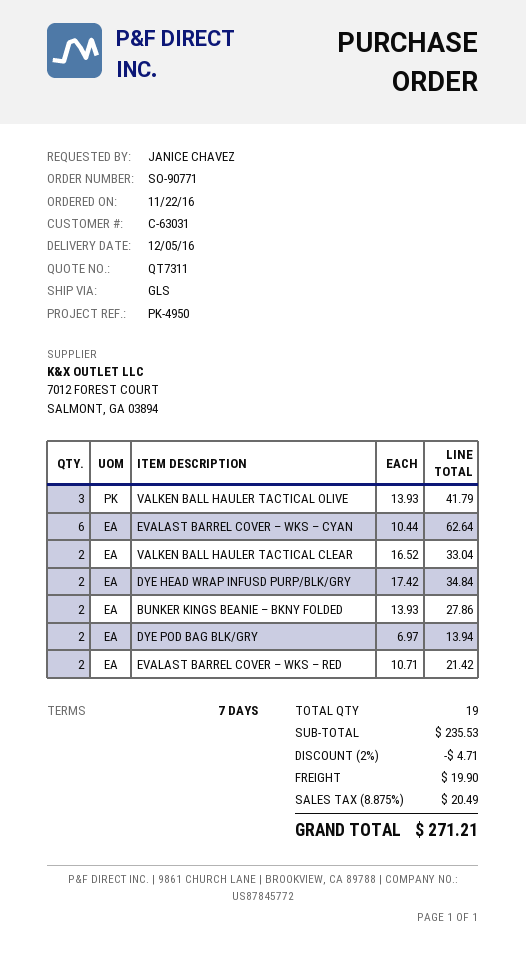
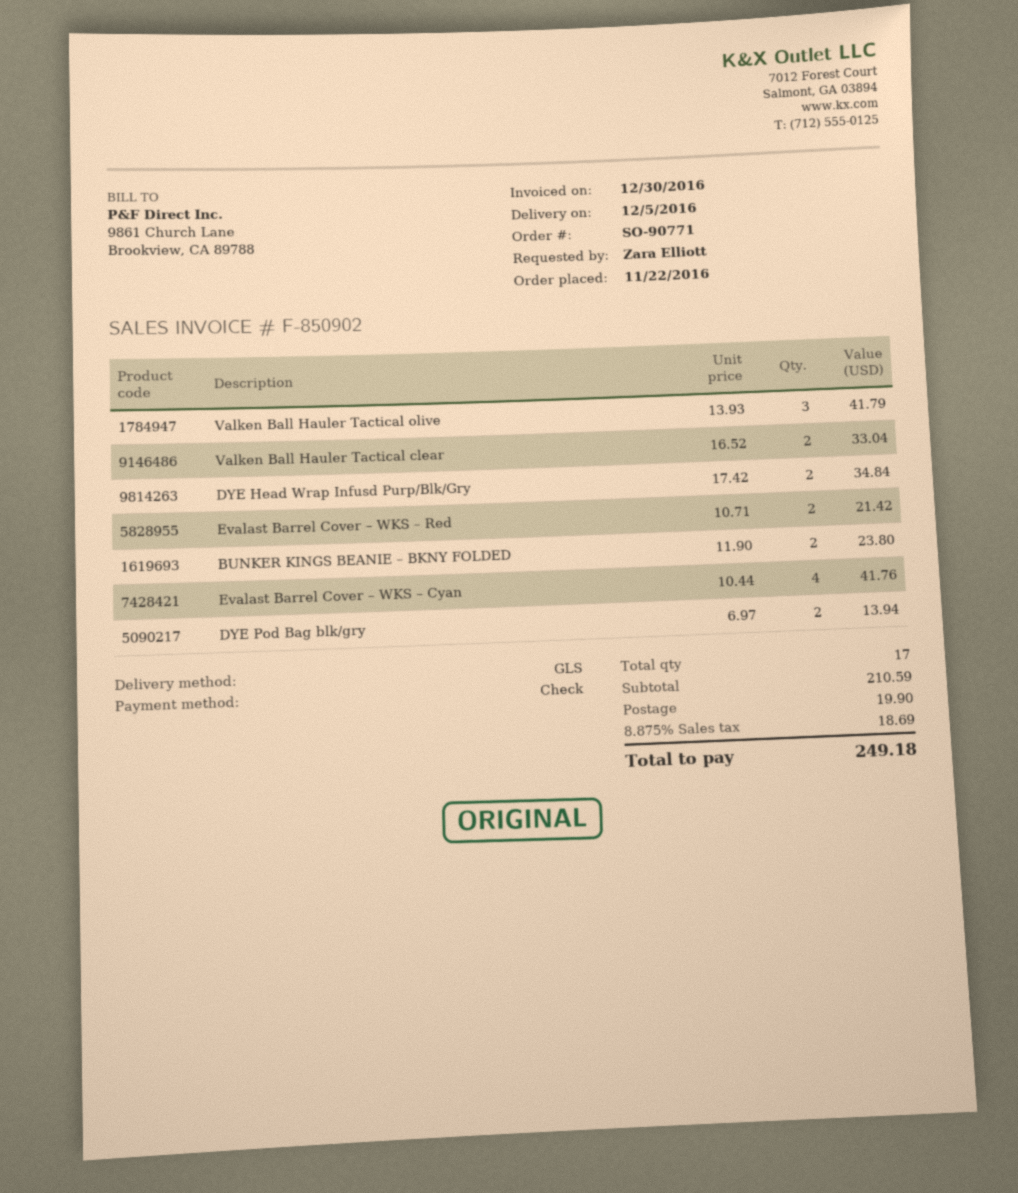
ordered by: JANICE CHAVEZ -> Zara Elliott
EVALAST BARREL COVER – WKS – CYAN: 6 x 10.44 = 62.64 -> 4 x 10.44 = 41.76
BUNKER KINGS BEANIE – BKNY FOLDED: 2 x 13.93 = 27.86 -> 2 x 11.90 = 23.80
total quantity: 19 -> 17
subtotal: 235.53 -> 210.59
discount: 2% = 4.71 -> none
tax: 8.875% = 20.49 -> 8.875% = 18.69
total: 271.21 -> 249.18

